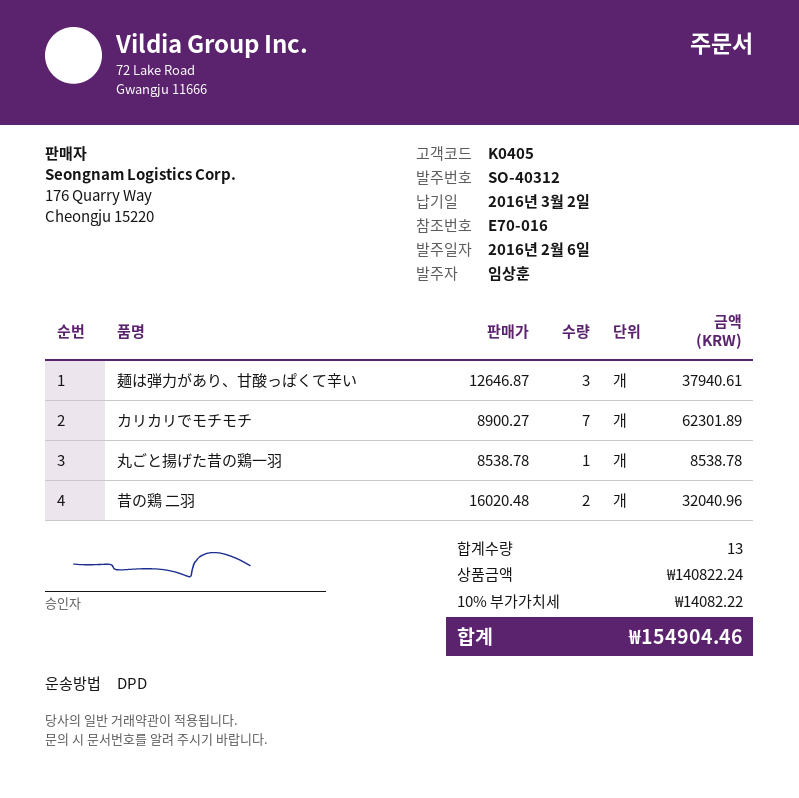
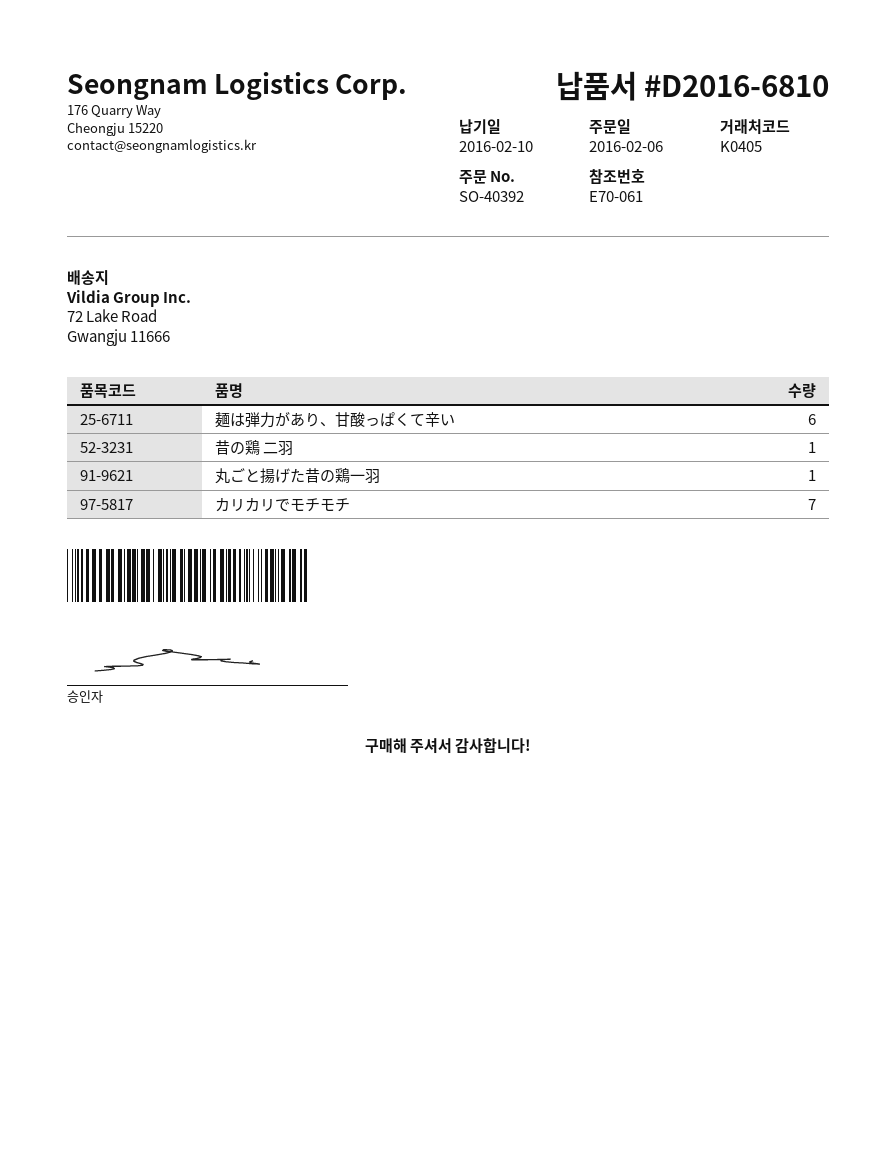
order number: SO-40312 -> SO-40392
delivery date: 2016-03-02 -> 2016-02-10
reference: E70-016 -> E70-061
麺は弾力があり、甘酸っぱくて辛い: 3 -> 6
昔の鶏 二羽: 2 -> 1

